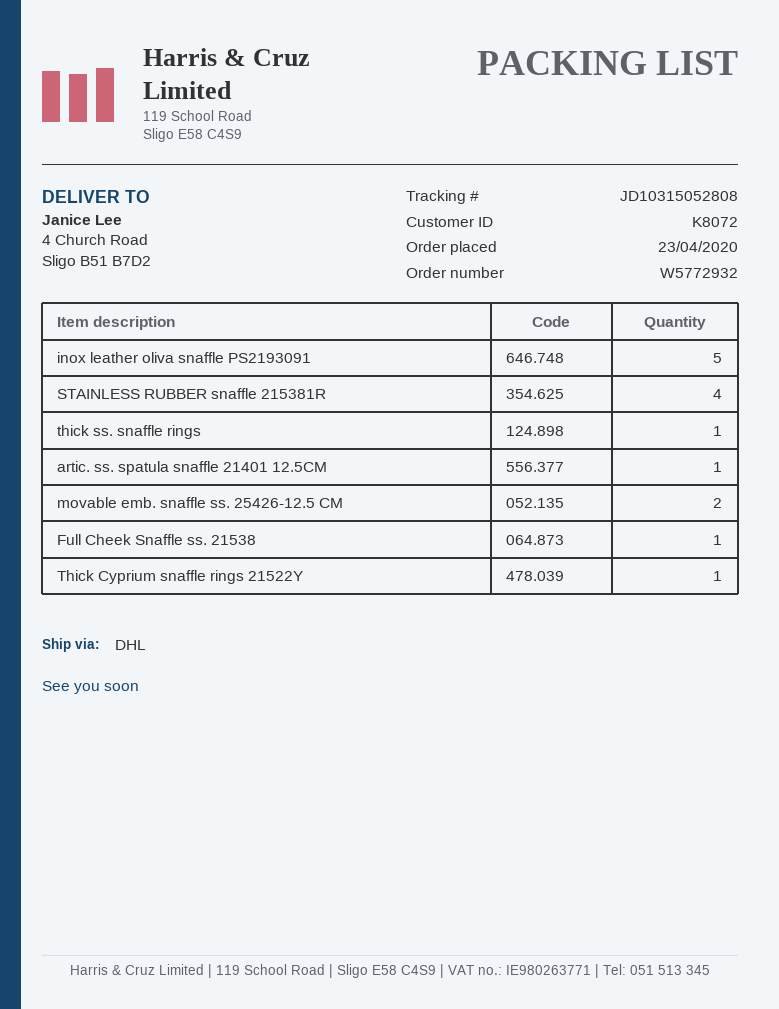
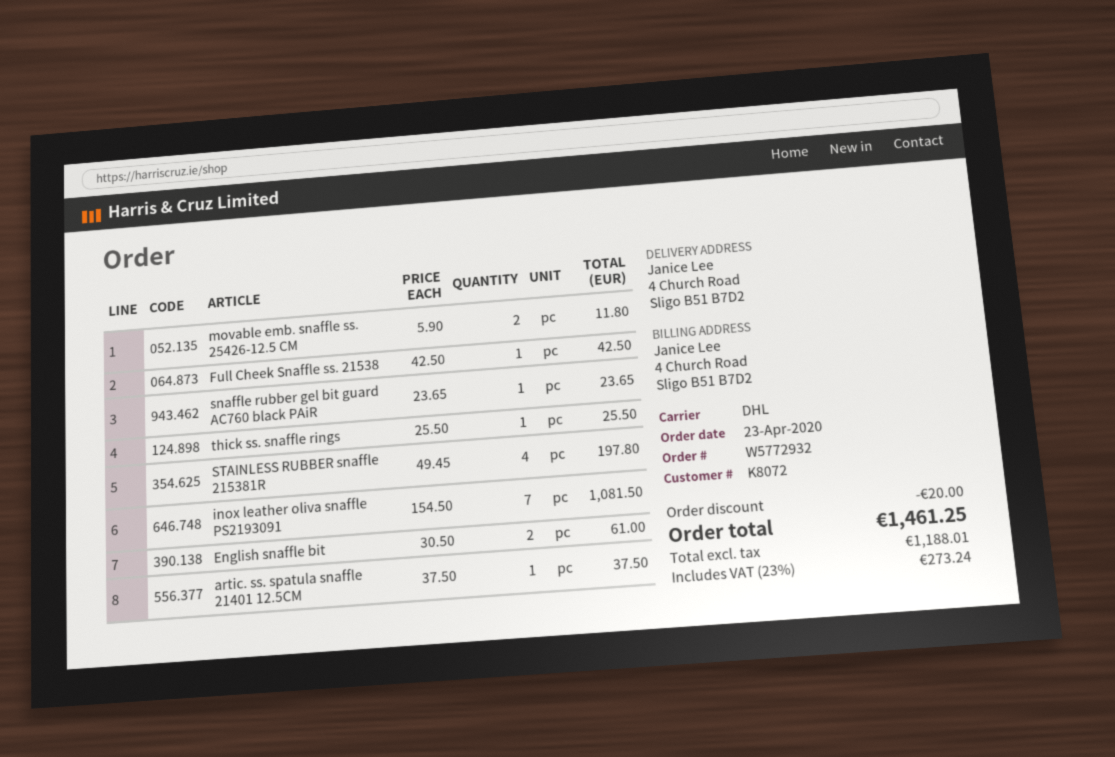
inox leather oliva snaffle PS2193091: 5 -> 7
Thick Cyprium snaffle rings 21522Y: 1 -> none
snaffle rubber gel bit guard AC760 black PAiR: none -> 1
English snaffle bit: none -> 2

